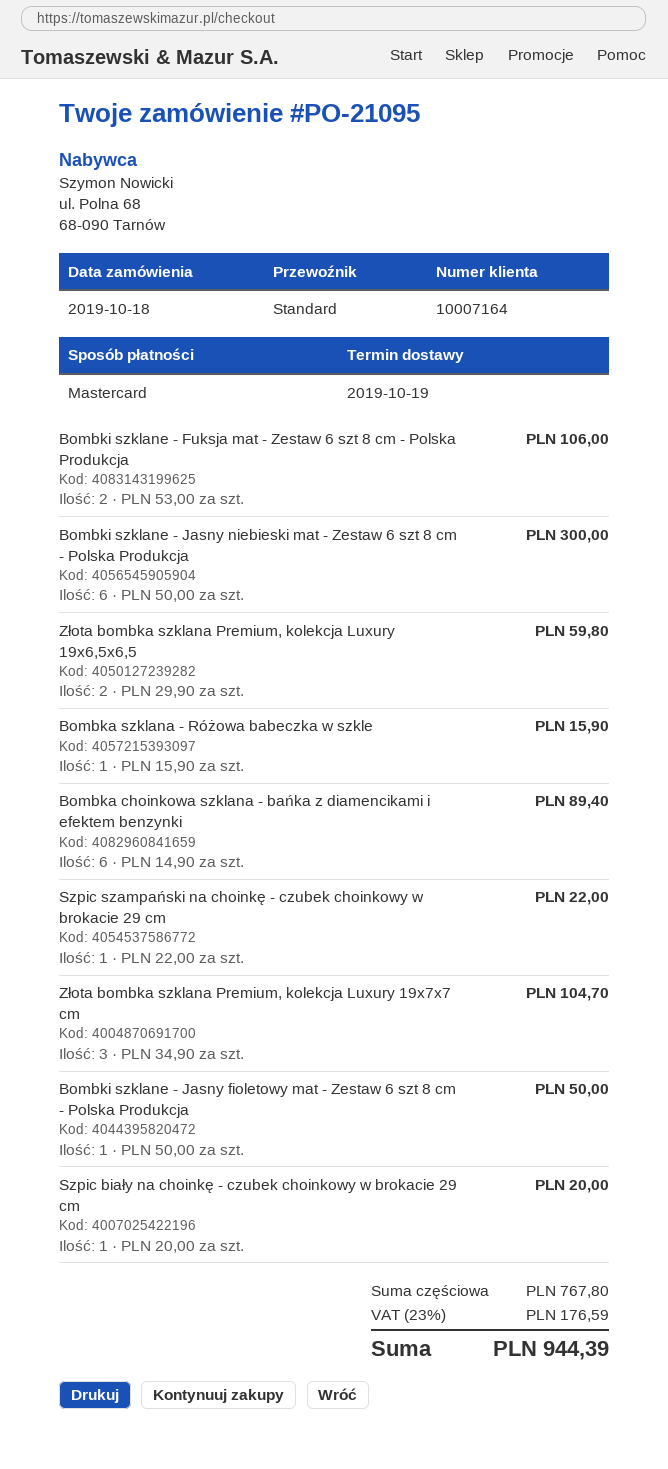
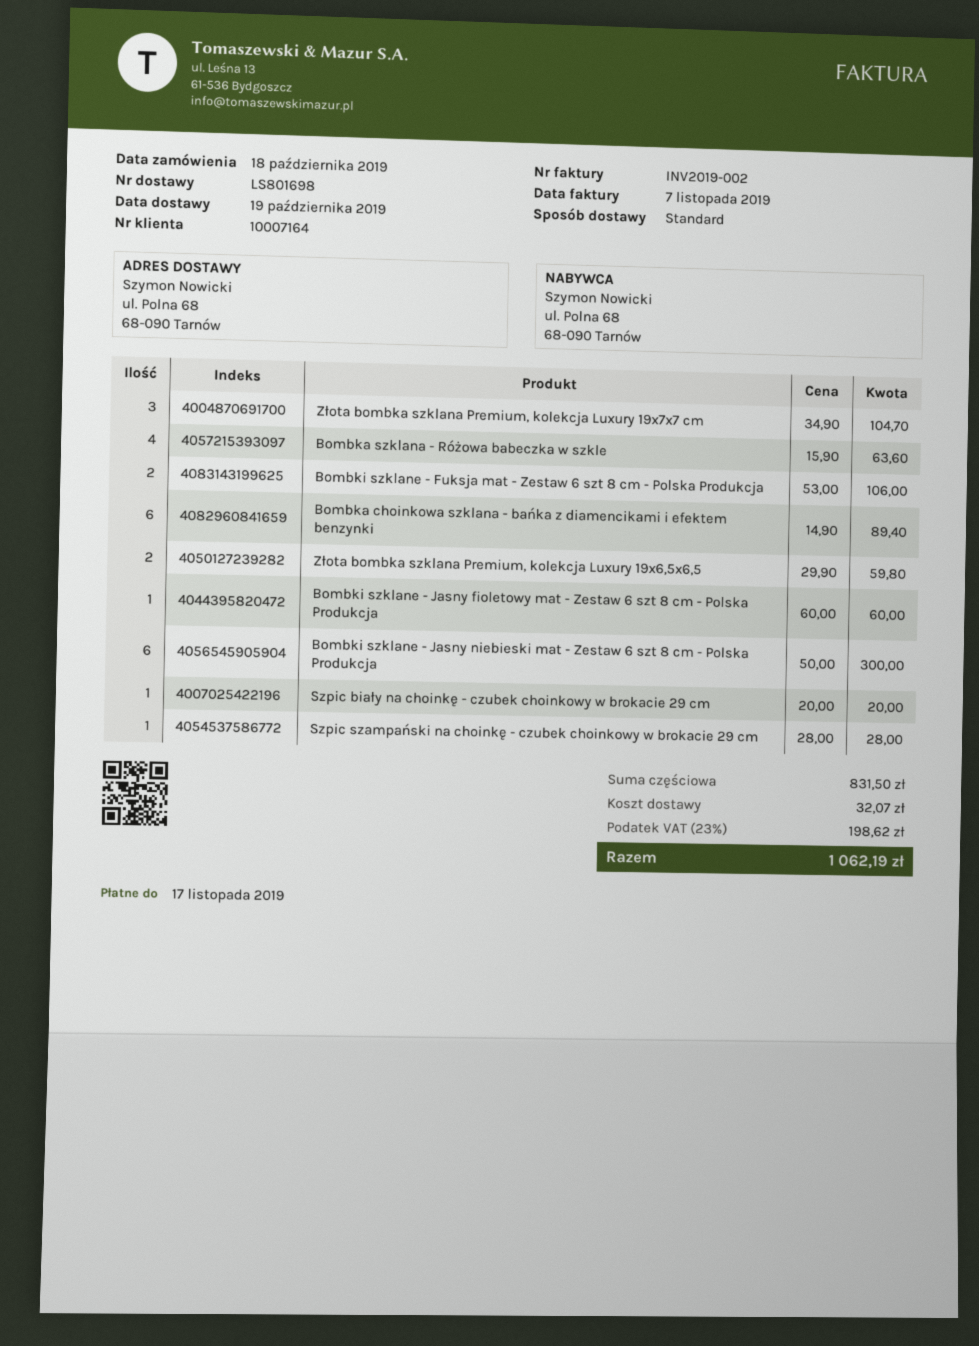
Bombka szklana - Różowa babeczka w szkle: 1 x 15.90 = 15.90 -> 4 x 15.90 = 63.60
Szpic szampański na choinkę - czubek choinkowy w brokacie 29 cm: 1 x 22.00 = 22.00 -> 1 x 28.00 = 28.00
Bombki szklane - Jasny fioletowy mat - Zestaw 6 szt 8 cm - Polska Produkcja: 1 x 50.00 = 50.00 -> 1 x 60.00 = 60.00
subtotal: 767.80 -> 831.50
shipping: none -> 32.07
tax: 23% = 176.59 -> 23% = 198.62
total: 944.39 -> 1062.19

